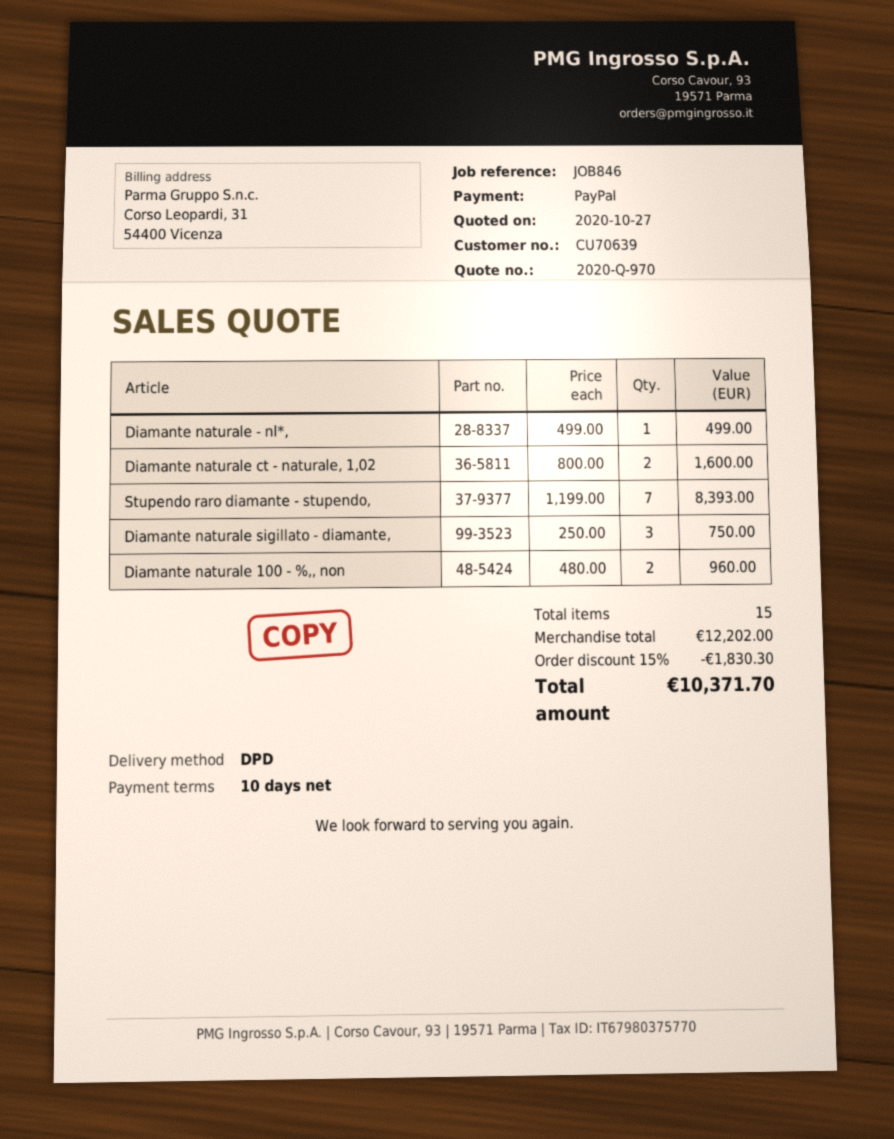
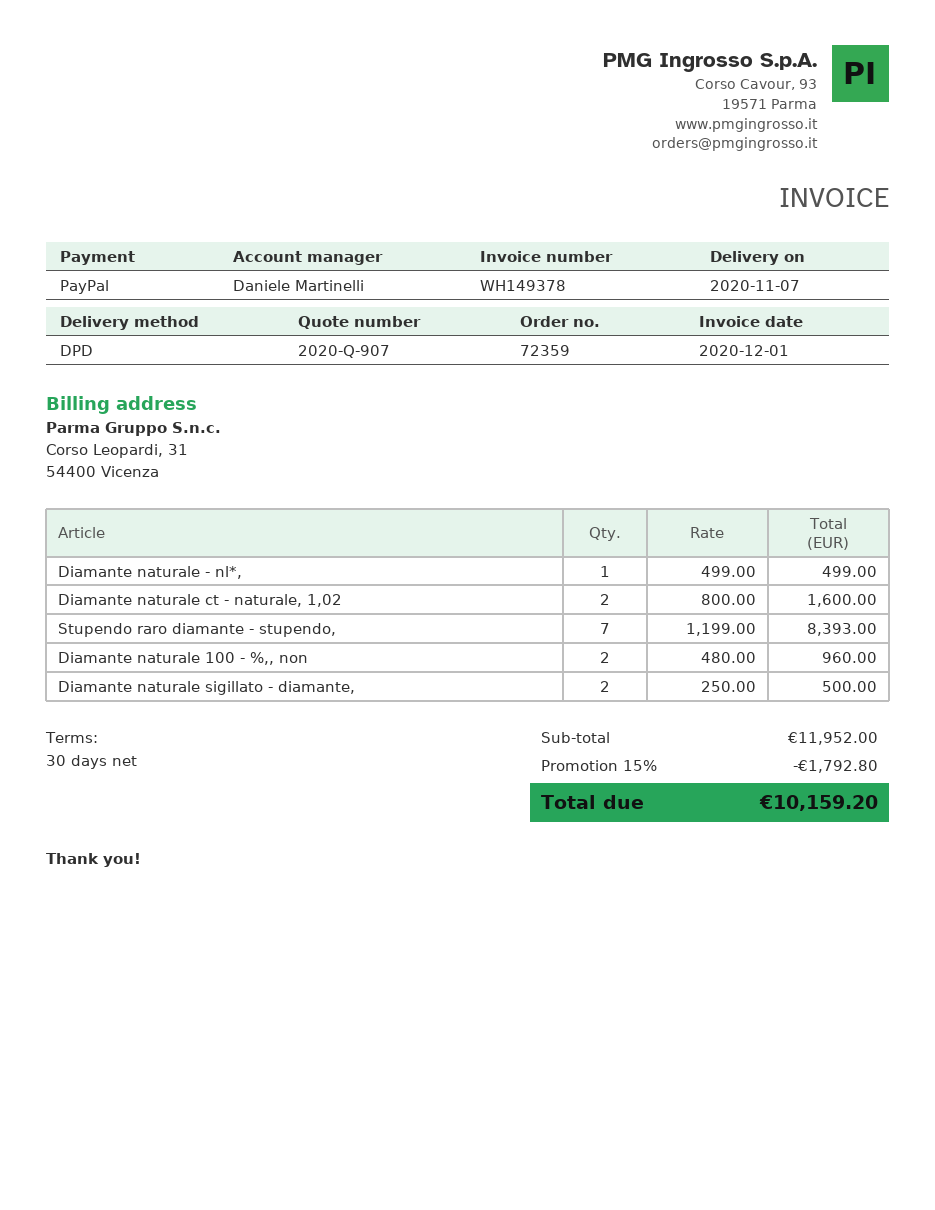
quote number: 2020-Q-970 -> 2020-Q-907
payment terms: 10 days -> 30 days
Diamante naturale sigillato - diamante,: 3 x 250.00 = 750.00 -> 2 x 250.00 = 500.00
subtotal: 12202.00 -> 11952.00
discount: 15% = 1830.30 -> 15% = 1792.80
total: 10371.70 -> 10159.20

